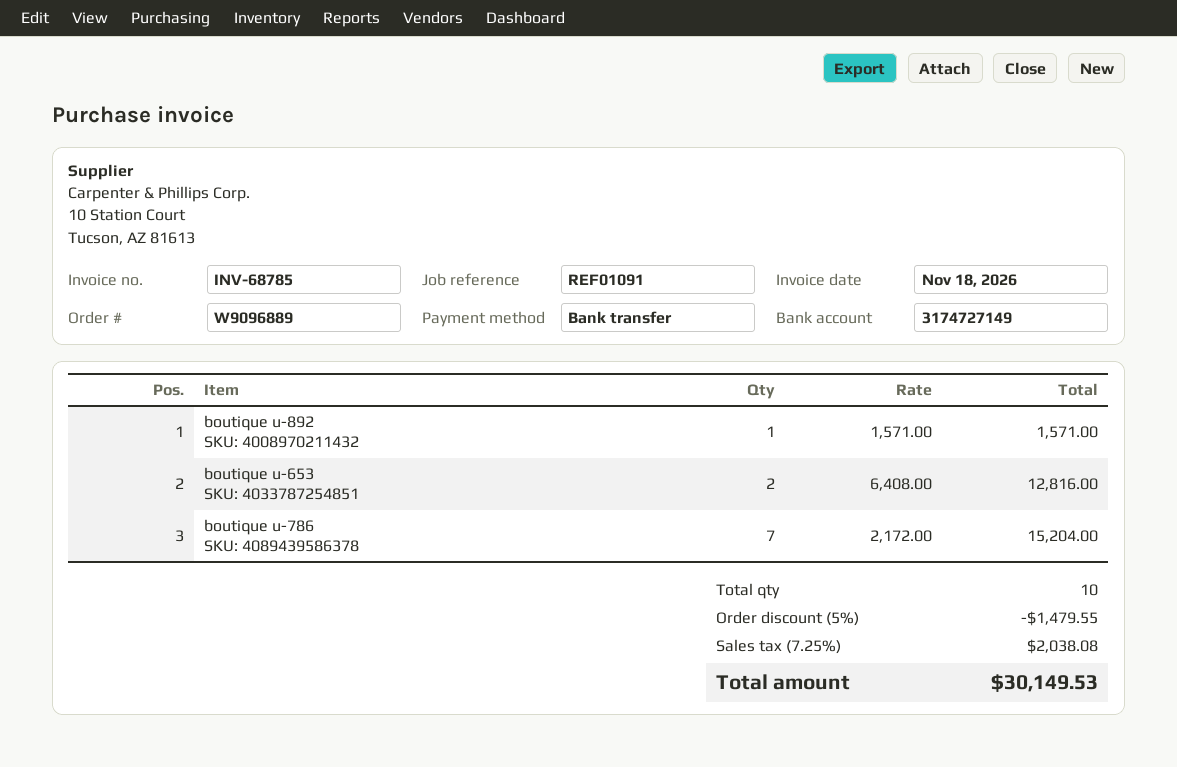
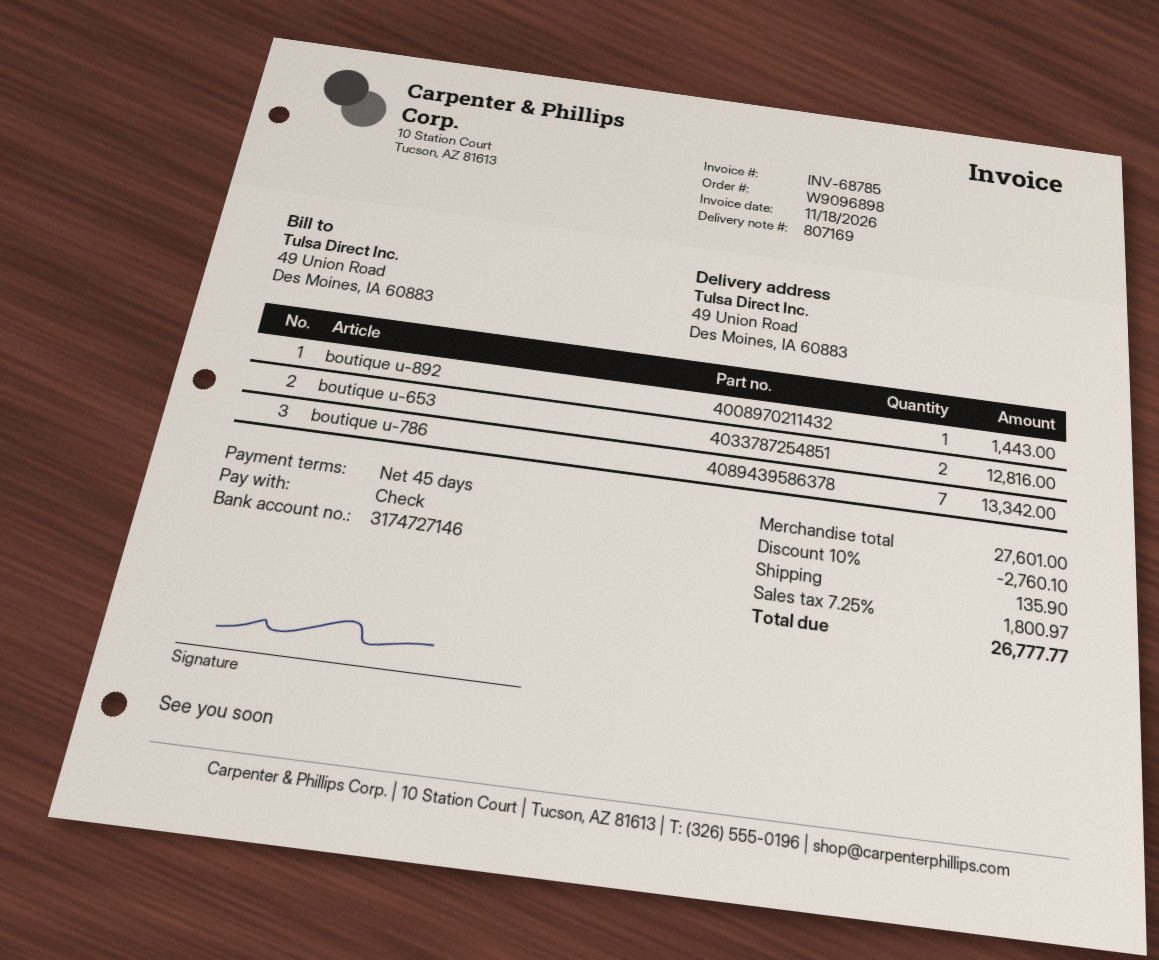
order number: W9096889 -> W9096898
payment method: bank transfer -> cheque
bank account: 3174727149 -> 3174727146
boutique u-892: 1 for 1571.00 -> 1 for 1443.00
boutique u-786: 7 for 15204.00 -> 7 for 13342.00
discount: 5% = 1479.55 -> 10% = 2760.10
shipping: none -> 135.90
tax: 7.25% = 2038.08 -> 7.25% = 1800.97
total: 30149.53 -> 26777.77

